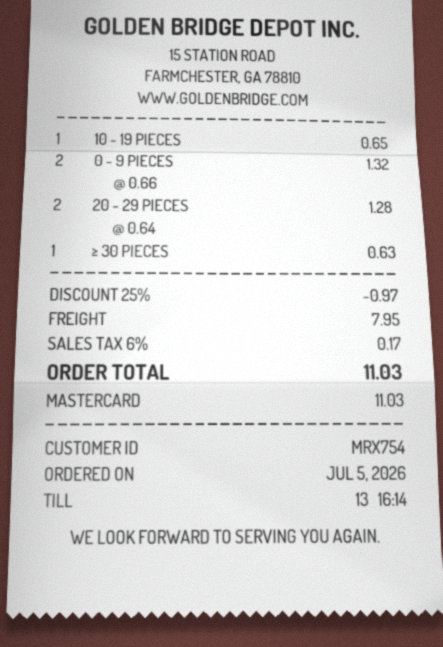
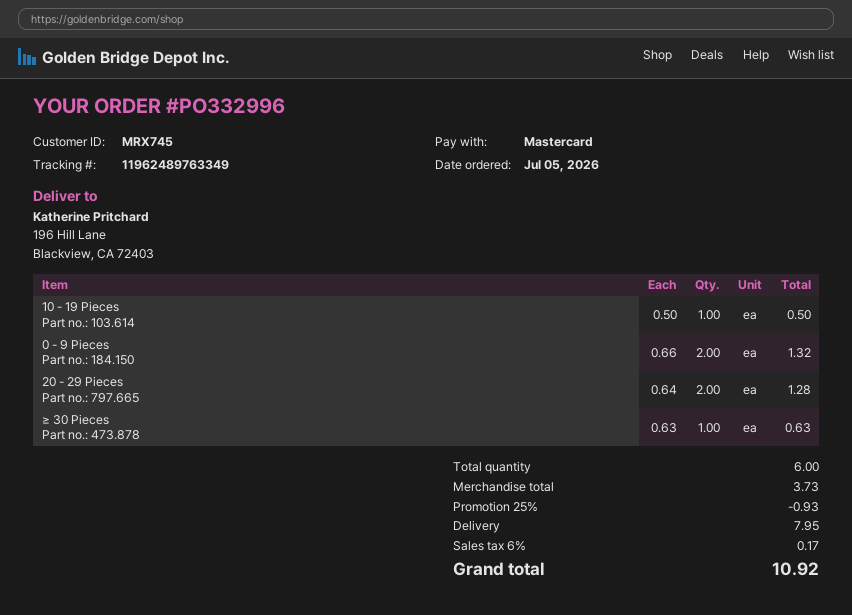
customer number: MRX754 -> MRX745
10 - 19 PIECES: 1 x 0.65 = 0.65 -> 1 x 0.50 = 0.50
discount: 25% = 0.97 -> 25% = 0.93
total: 11.03 -> 10.92

